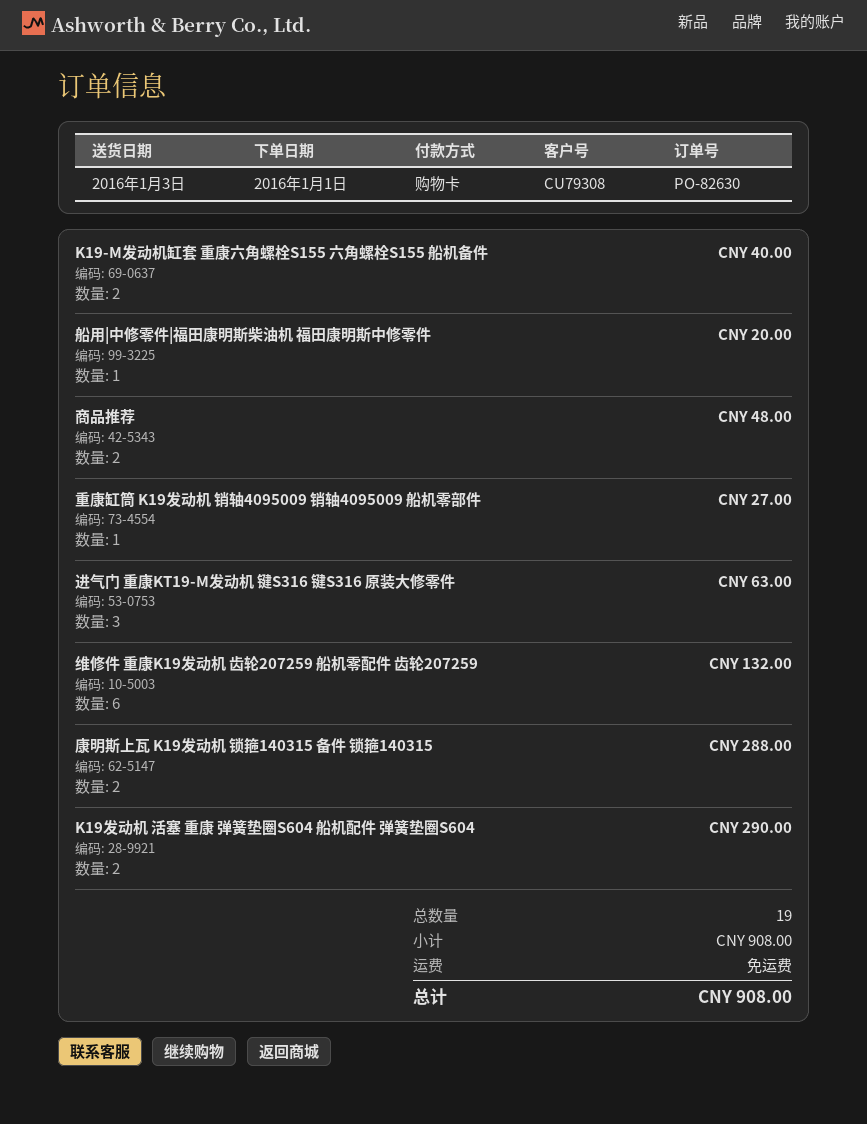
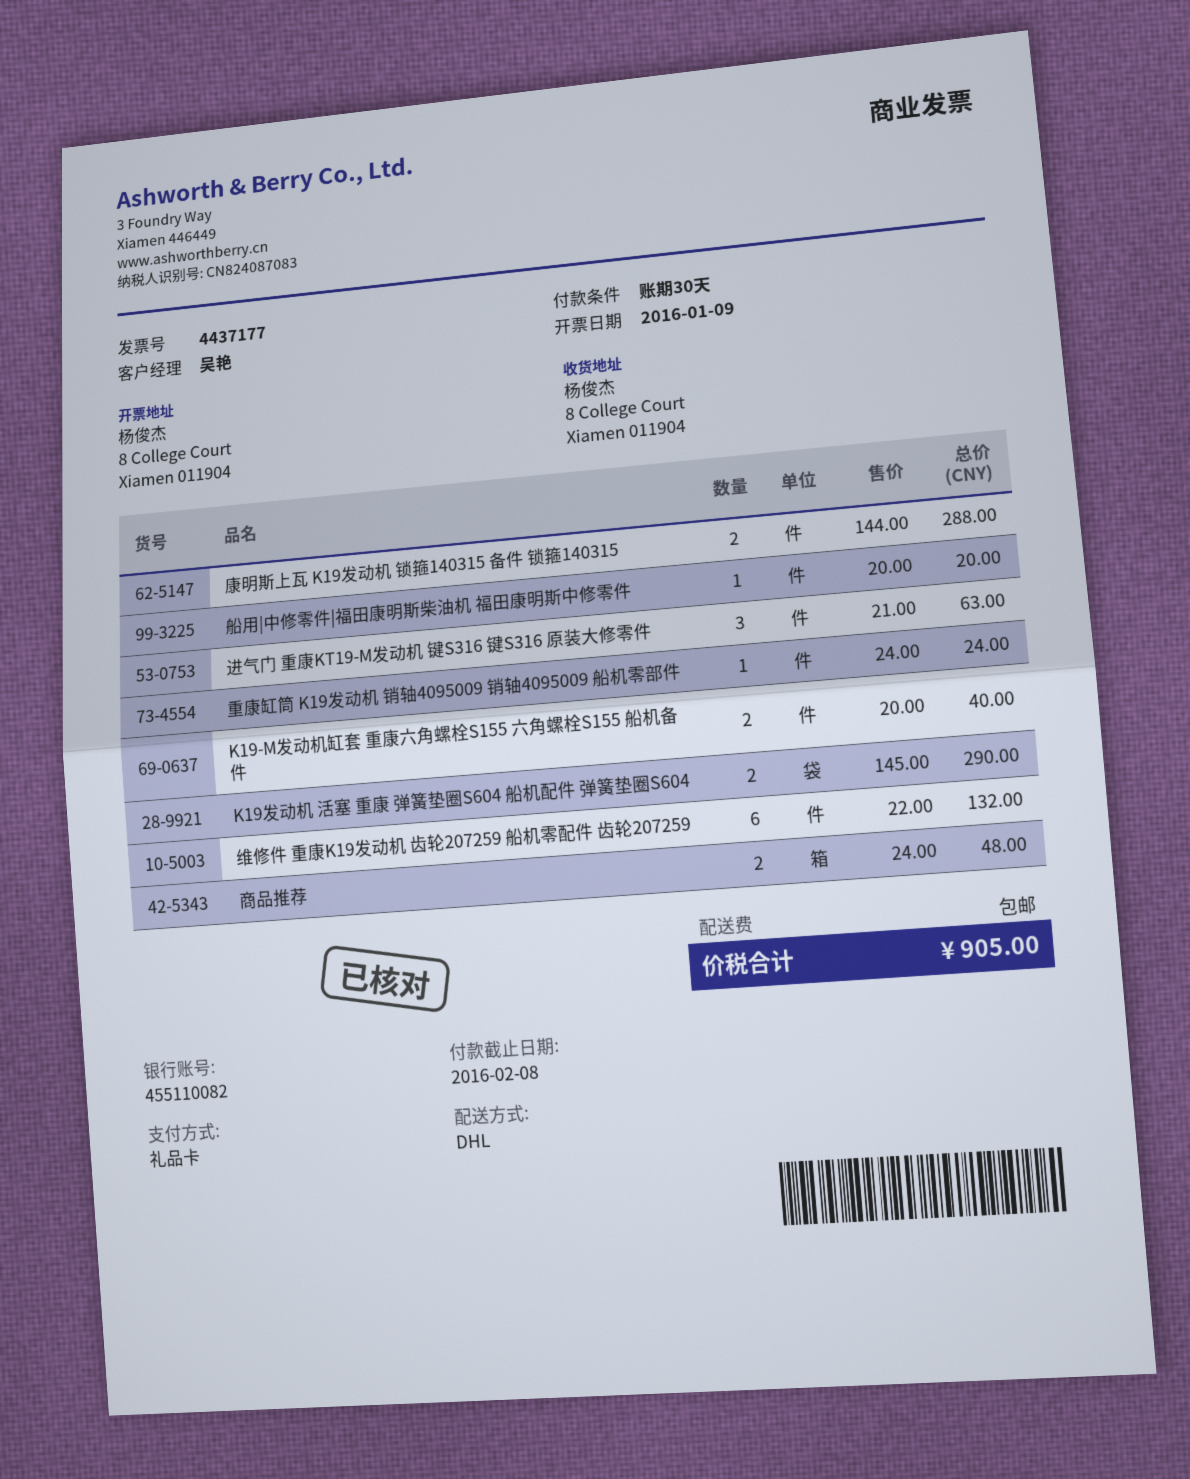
重康缸筒 K19发动机 销轴4095009 销轴4095009 船机零部件: 1 for 27.00 -> 1 for 24.00
total: 908.00 -> 905.00

